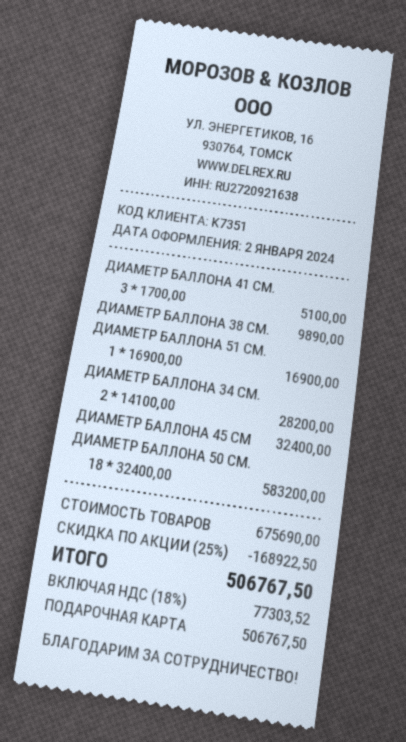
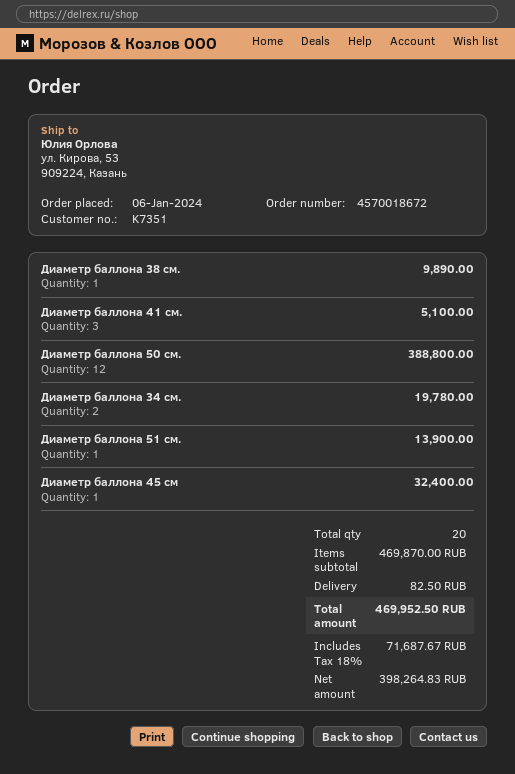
order date: 2024-01-02 -> 2024-01-06
ДИАМЕТР БАЛЛОНА 51 СМ.: 1 for 16900.00 -> 1 for 13900.00
ДИАМЕТР БАЛЛОНА 34 СМ.: 2 for 28200.00 -> 2 for 19780.00
ДИАМЕТР БАЛЛОНА 50 СМ.: 18 for 583200.00 -> 12 for 388800.00
subtotal: 675690.00 -> 469870.00
discount: 25% = 168922.50 -> none
shipping: none -> 82.50
tax: 18% = 77303.52 -> 18% = 71687.67
total: 506767.50 -> 469952.50

